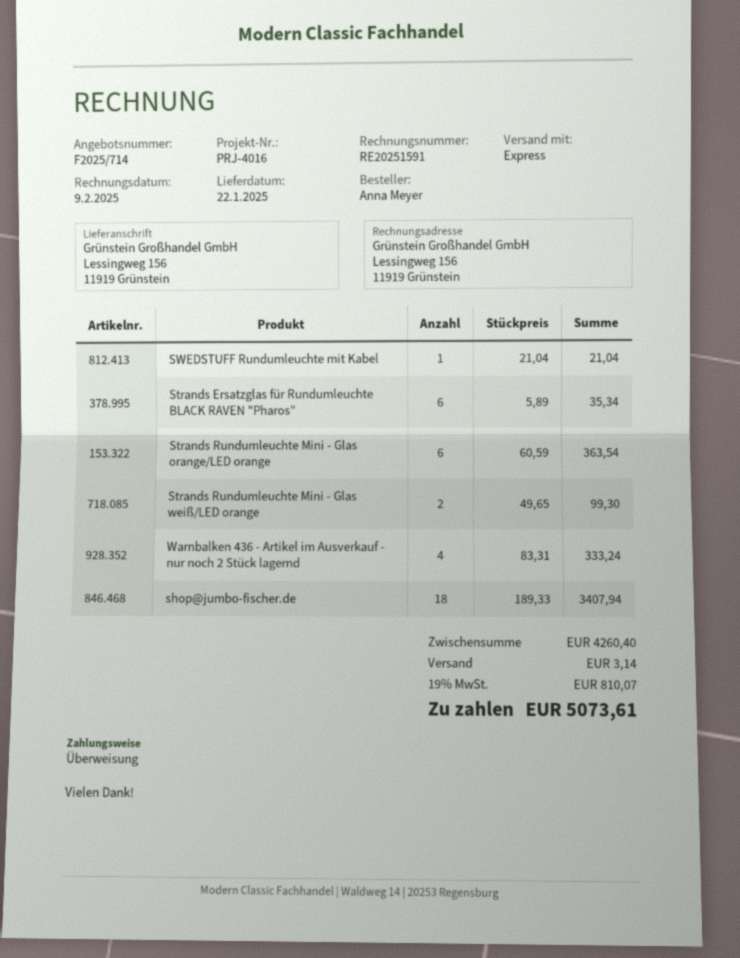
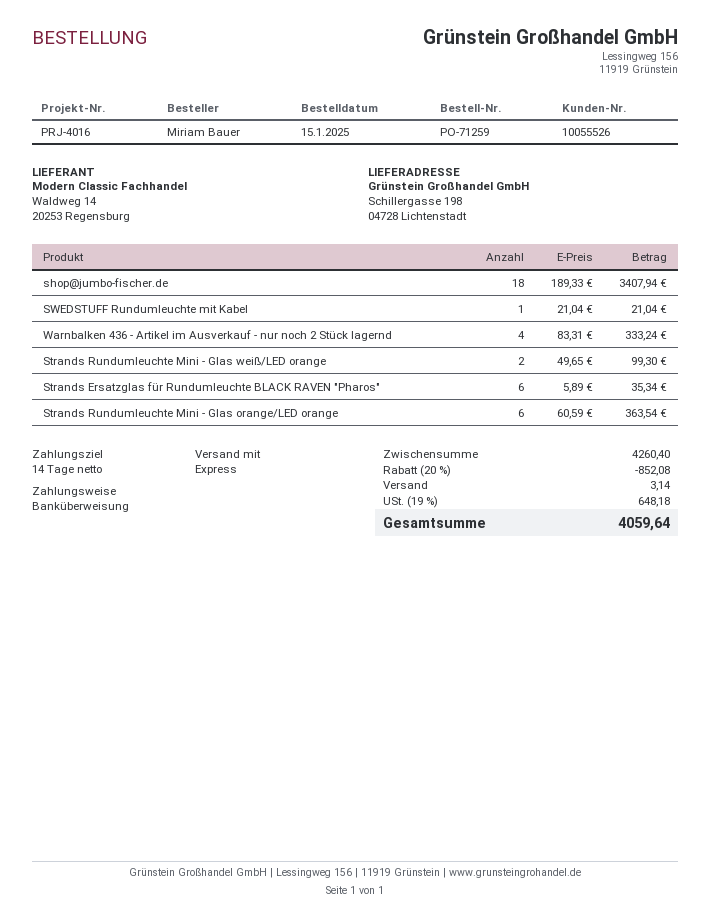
ordered by: Anna Meyer -> Miriam Bauer
ship to: Lessingweg 156, 11919 Grünstein -> Schillergasse 198, 04728 Lichtenstadt
discount: none -> 20% = 852.08
tax: 19% = 810.07 -> 19% = 648.18
total: 5073.61 -> 4059.64

